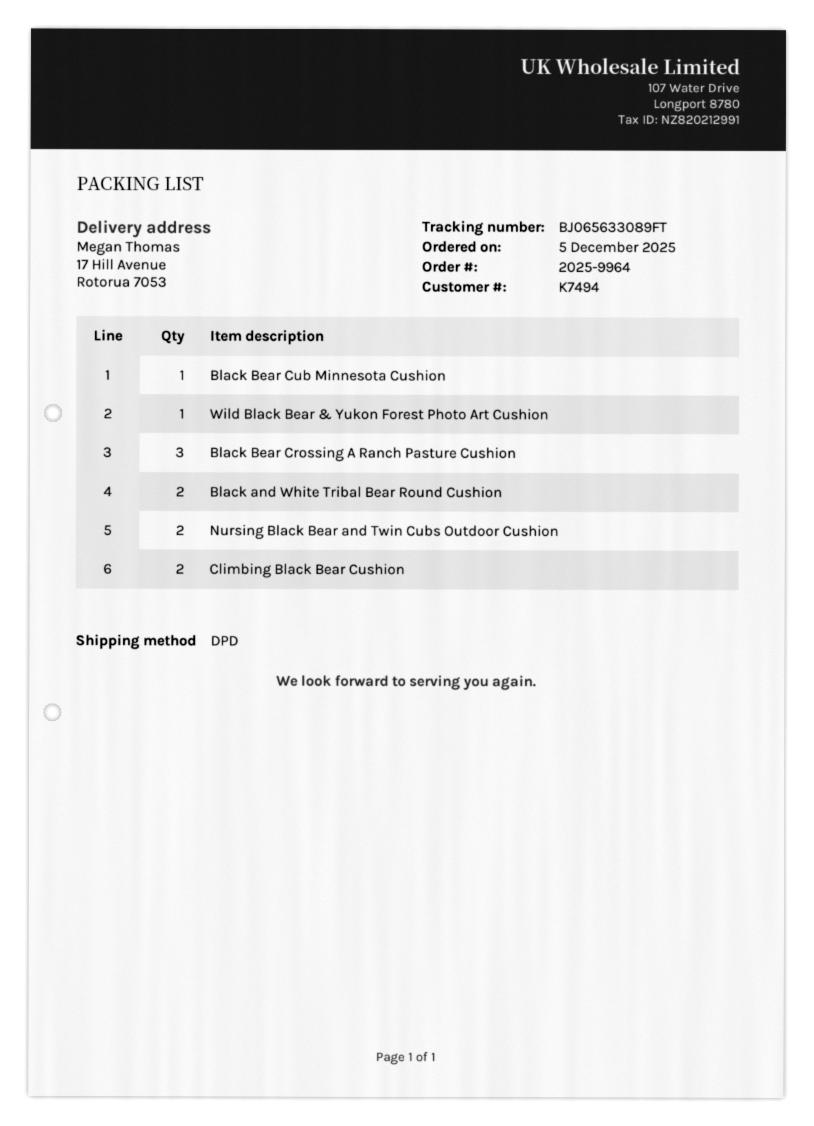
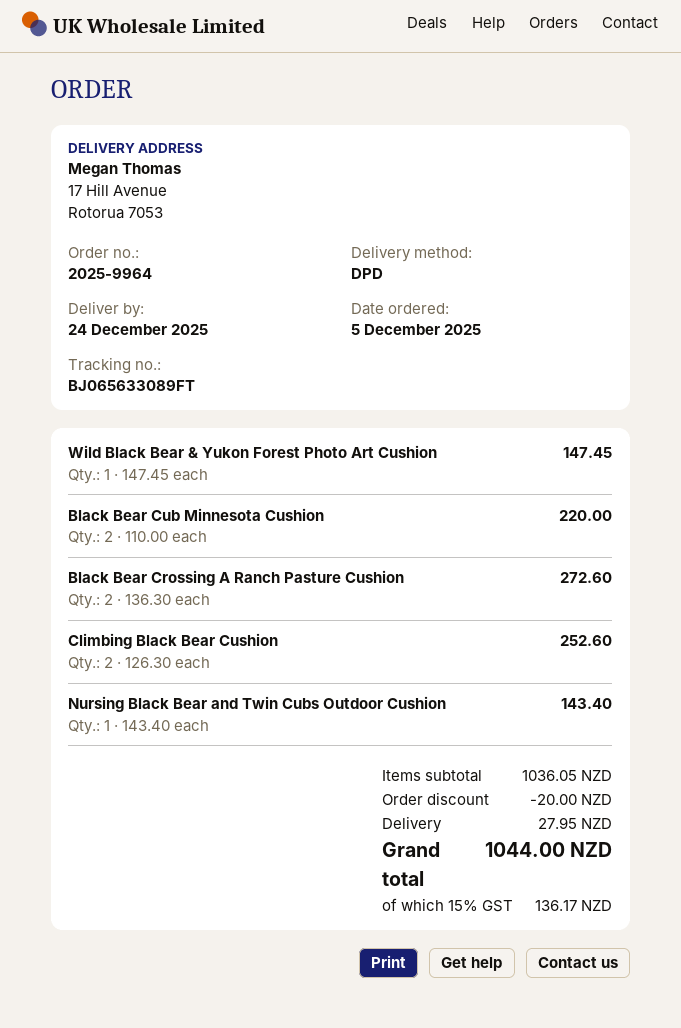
Black Bear Cub Minnesota Cushion: 1 -> 2
Black Bear Crossing A Ranch Pasture Cushion: 3 -> 2
Black and White Tribal Bear Round Cushion: 2 -> none
Nursing Black Bear and Twin Cubs Outdoor Cushion: 2 -> 1

